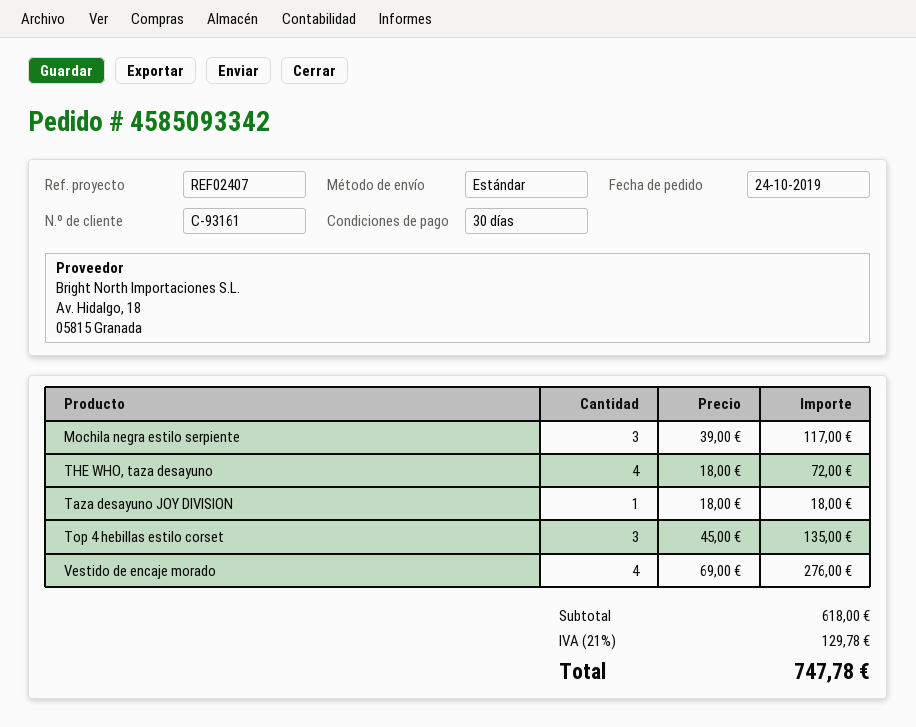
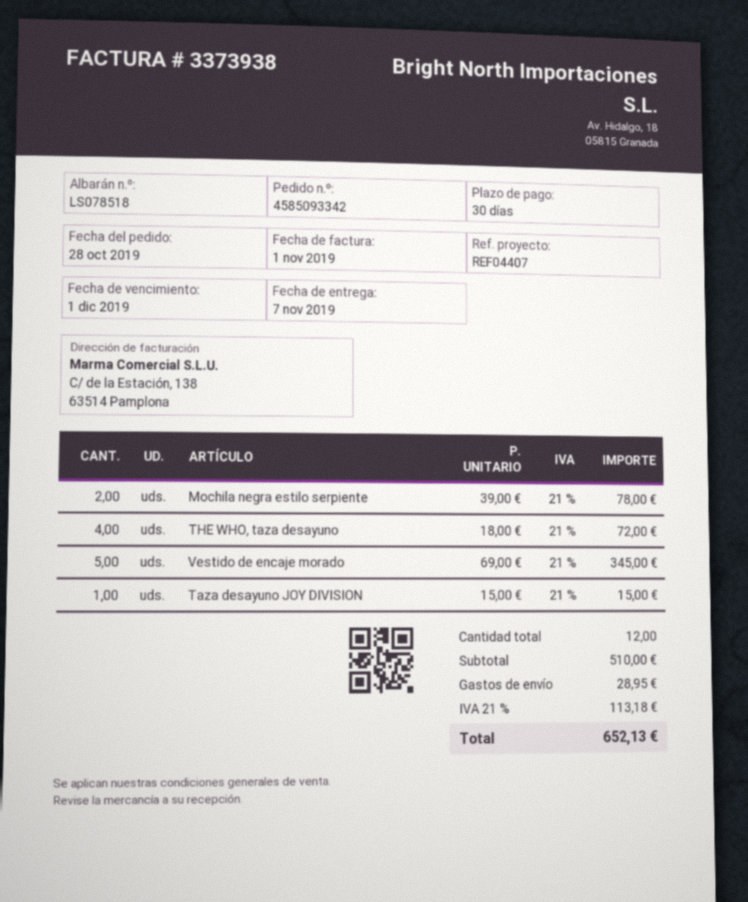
order date: 2019-10-24 -> 2019-10-28
reference: REF02407 -> REF04407
Mochila negra estilo serpiente: 3 x 39.00 = 117.00 -> 2 x 39.00 = 78.00
Taza desayuno JOY DIVISION: 1 x 18.00 = 18.00 -> 1 x 15.00 = 15.00
Top 4 hebillas estilo corset: 3 x 45.00 = 135.00 -> none
Vestido de encaje morado: 4 x 69.00 = 276.00 -> 5 x 69.00 = 345.00
subtotal: 618.00 -> 510.00
shipping: none -> 28.95
tax: 21% = 129.78 -> 21% = 113.18
total: 747.78 -> 652.13

